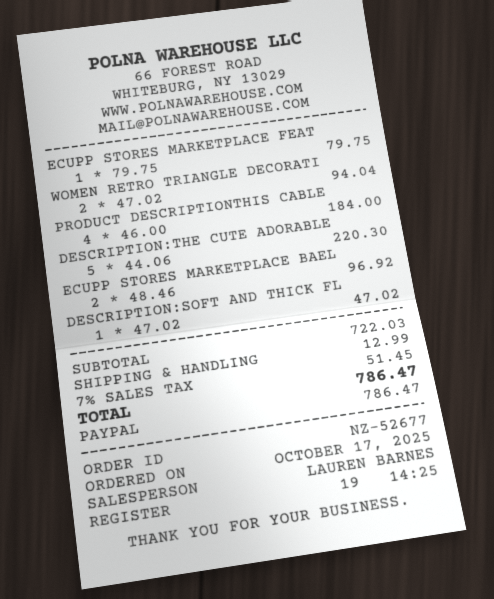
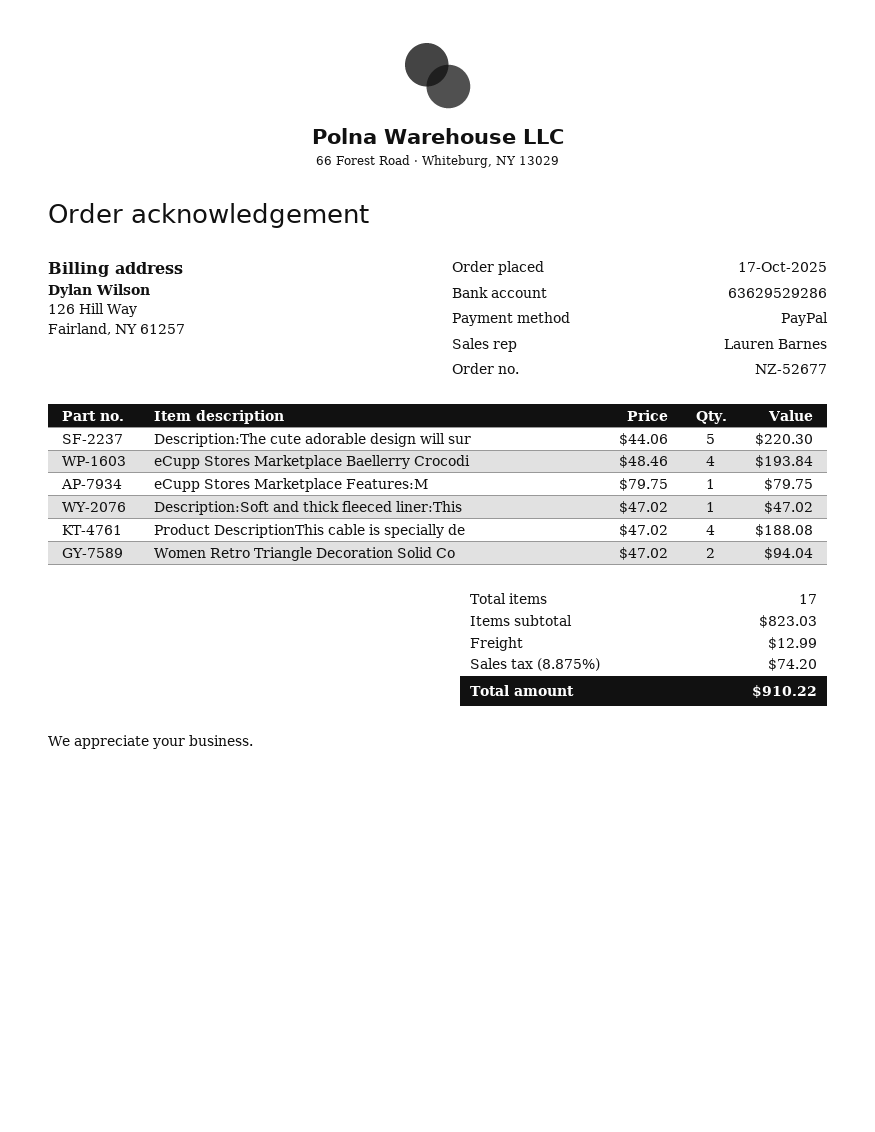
PRODUCT DESCRIPTIONTHIS CABLE: 4 x 46.00 = 184.00 -> 4 x 47.02 = 188.08
ECUPP STORES MARKETPLACE BAEL: 2 x 48.46 = 96.92 -> 4 x 48.46 = 193.84
subtotal: 722.03 -> 823.03
tax: 7% = 51.45 -> 8.875% = 74.20
total: 786.47 -> 910.22

